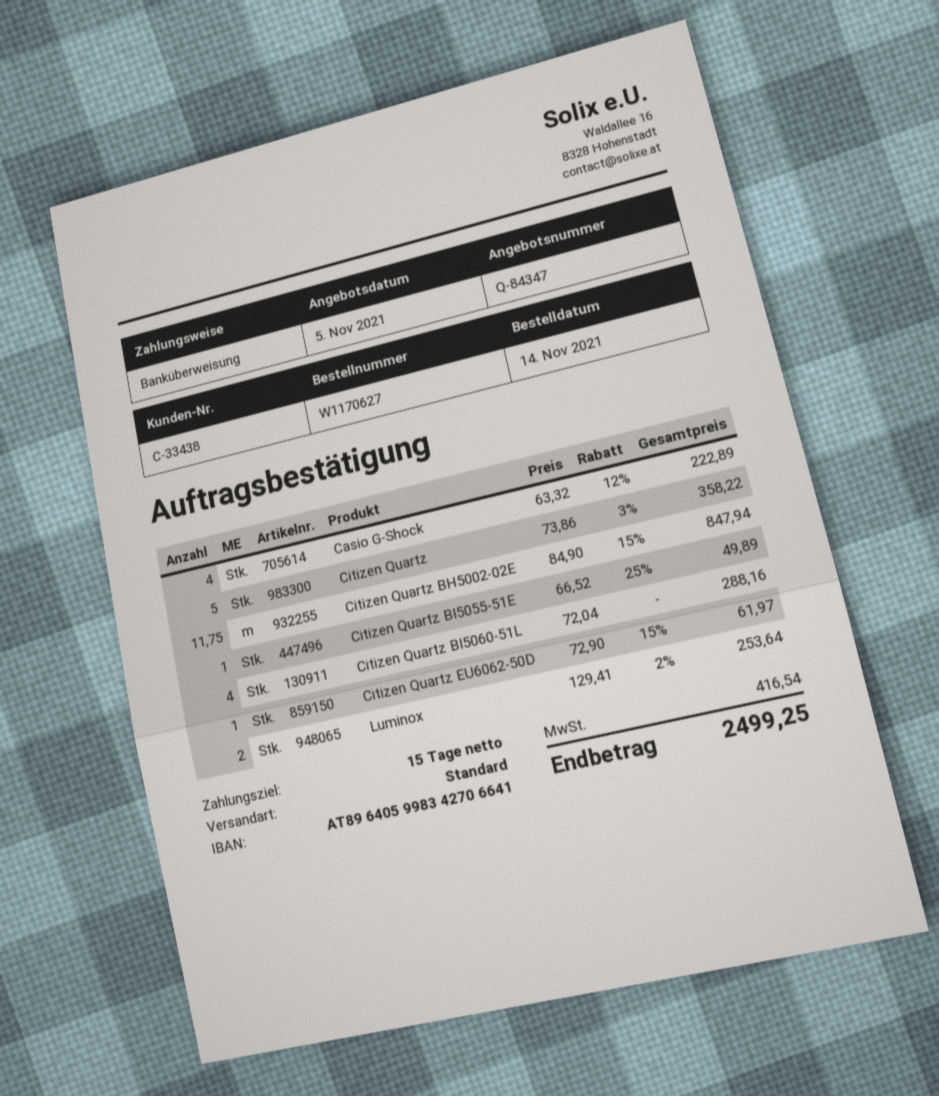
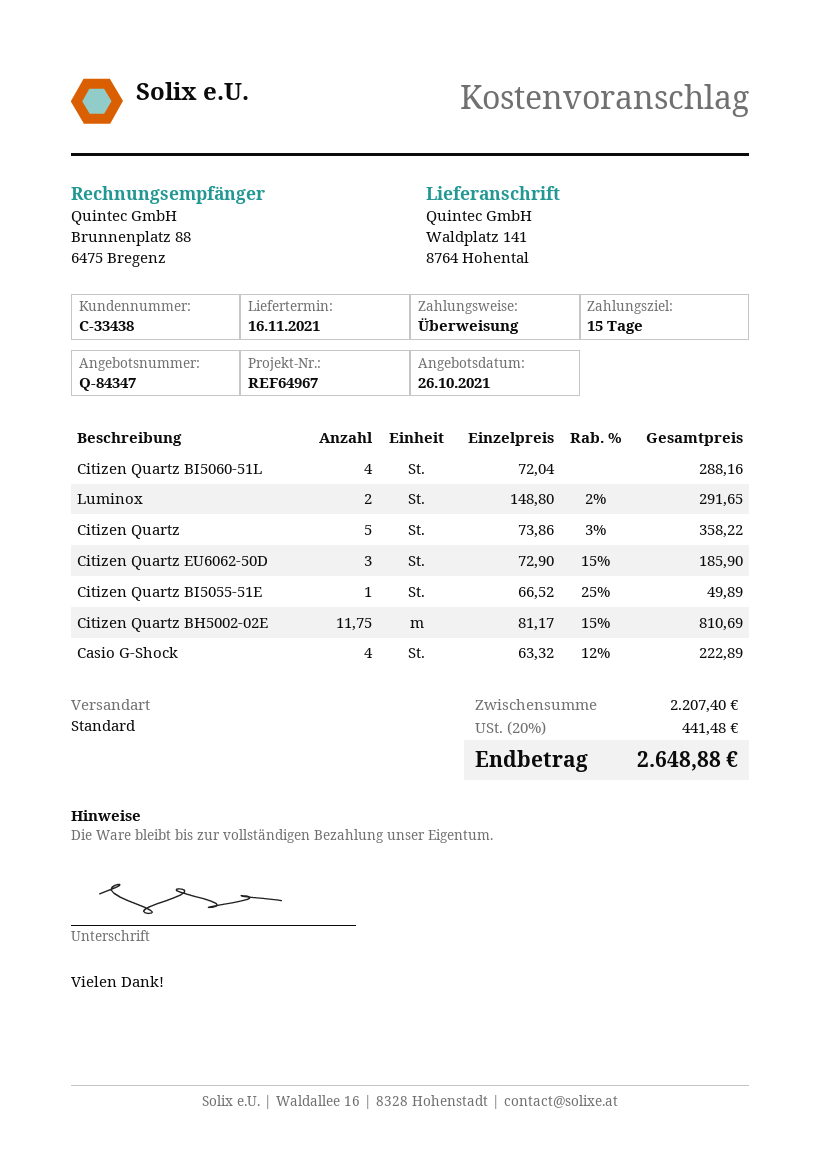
quote date: 2021-11-05 -> 2021-10-26
Citizen Quartz BH5002-02E: 11.75 x 84.90 - 15% = 847.94 -> 11.75 x 81.17 - 15% = 810.69
Citizen Quartz EU6062-50D: 1 x 72.90 - 15% = 61.97 -> 3 x 72.90 - 15% = 185.90
Luminox: 2 x 129.41 - 2% = 253.64 -> 2 x 148.80 - 2% = 291.65
tax: 416.54 -> 441.48
total: 2499.25 -> 2648.88

